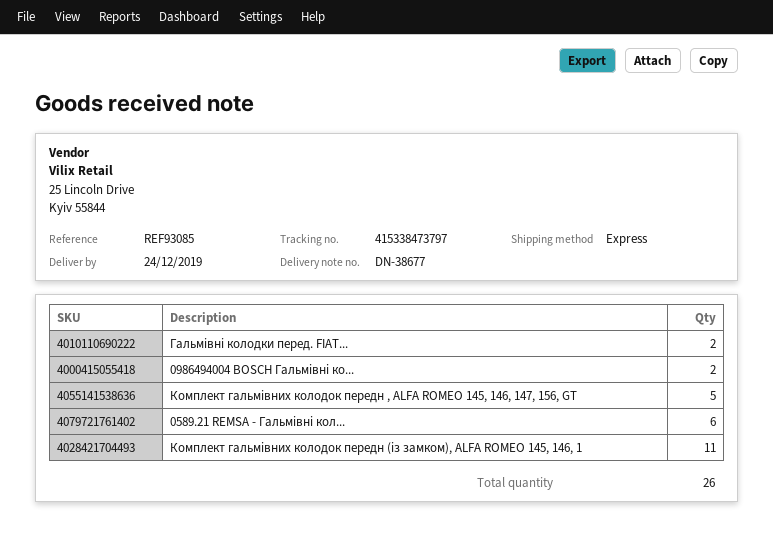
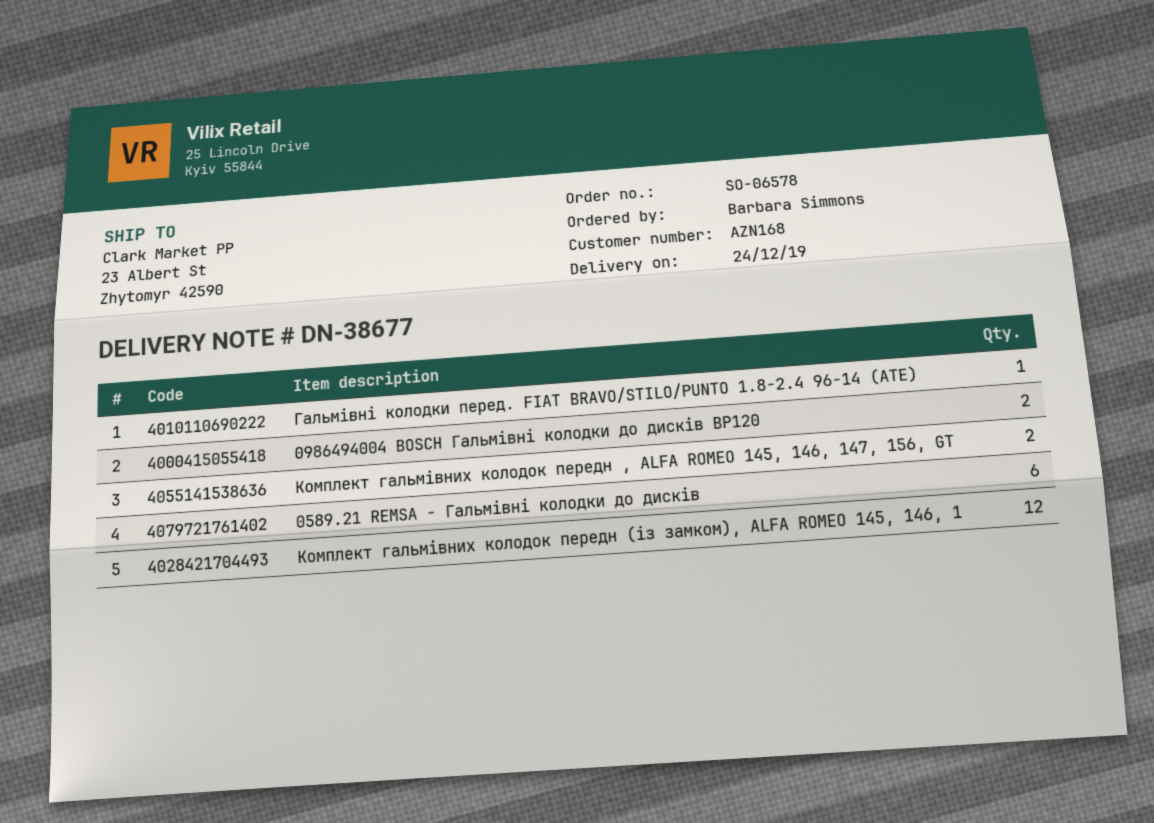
Гальмівні колодки перед. FIAT...: 2 -> 1
Комплект гальмівних колодок передн , ALFA ROMEO 145, 146, 147, 156, GT: 5 -> 2
Комплект гальмівних колодок передн (із замком), ALFA ROMEO 145, 146, 1: 11 -> 12

